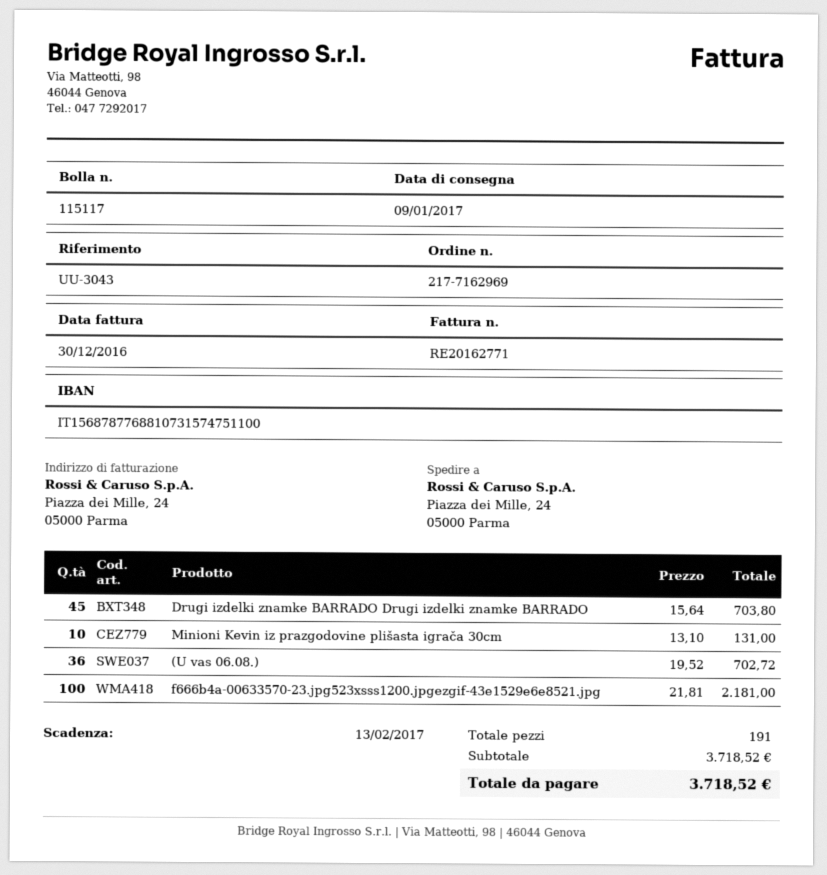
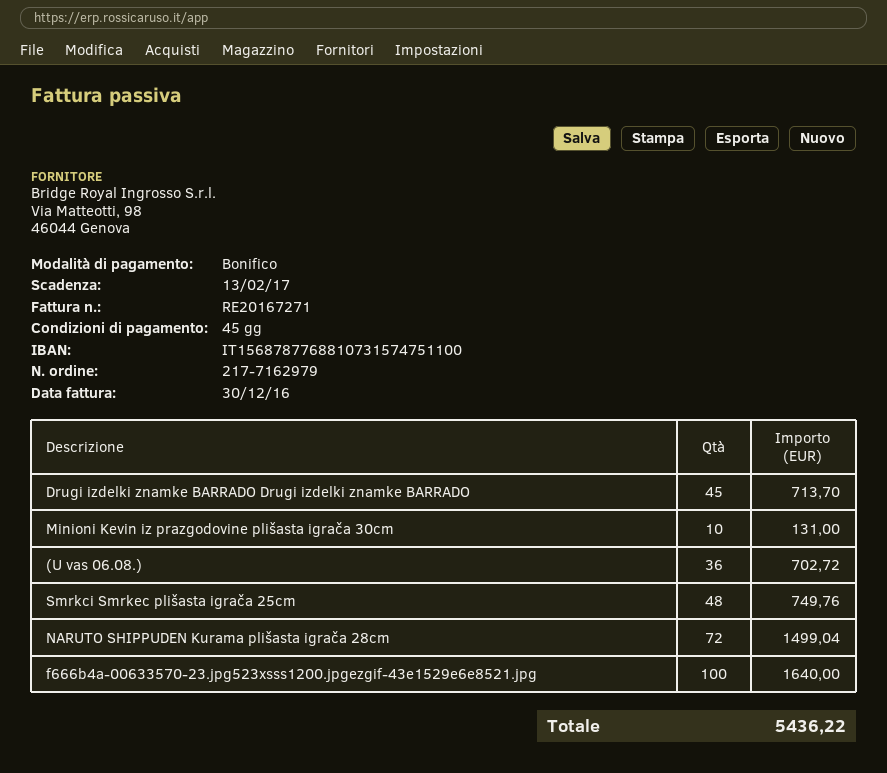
order number: 217-7162969 -> 217-7162979
invoice number: RE20162771 -> RE20167271
Drugi izdelki znamke BARRADO Drugi izdelki znamke BARRADO: 45 for 703.80 -> 45 for 713.70
f666b4a-00633570-23.jpg523xsss1200.jpgezgif-43e1529e6e8521.jpg: 100 for 2181.00 -> 100 for 1640.00
Smrkci Smrkec plišasta igrača 25cm: none -> 48 for 749.76
NARUTO SHIPPUDEN Kurama plišasta igrača 28cm: none -> 72 for 1499.04
total: 3718.52 -> 5436.22

